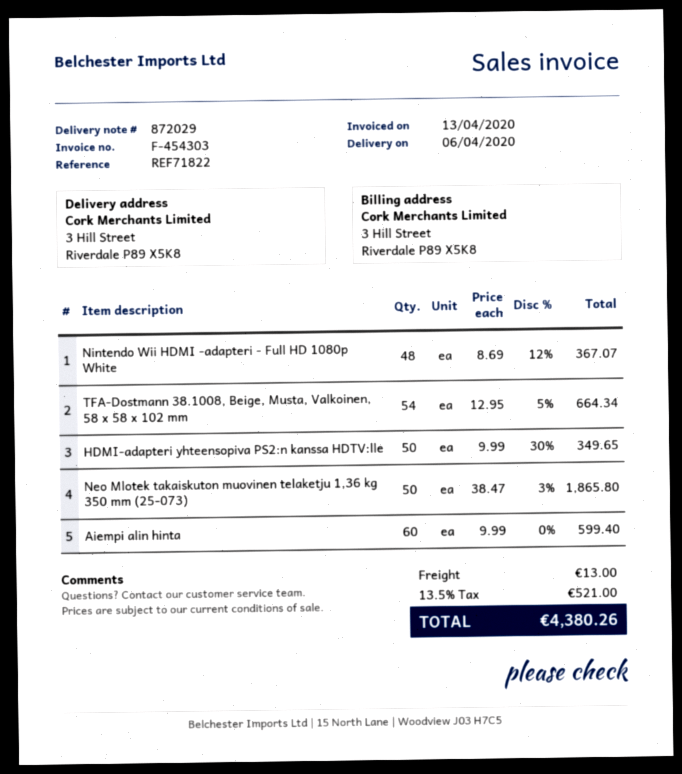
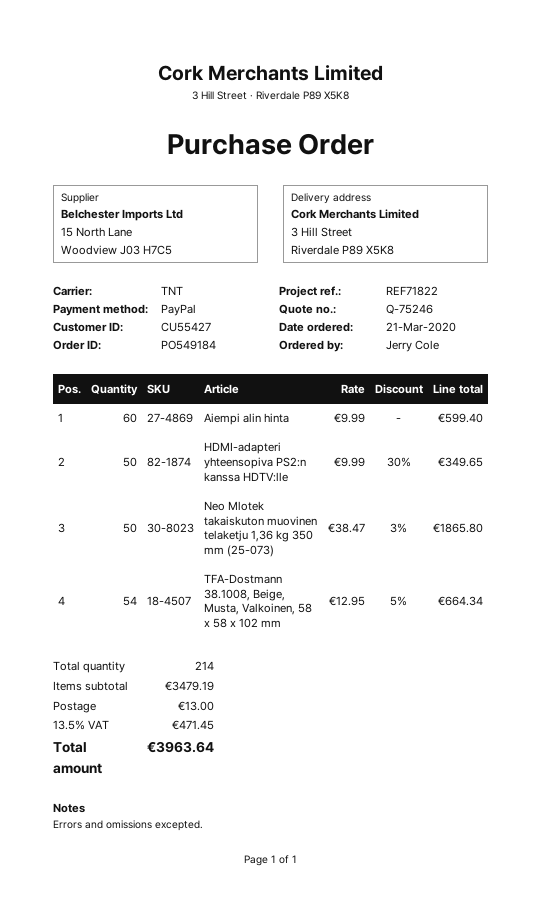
Nintendo Wii HDMI -adapteri - Full HD 1080p White: 48 x 8.69 - 12% = 367.07 -> none
tax: 13.5% = 521.00 -> 13.5% = 471.45
total: 4380.26 -> 3963.64

